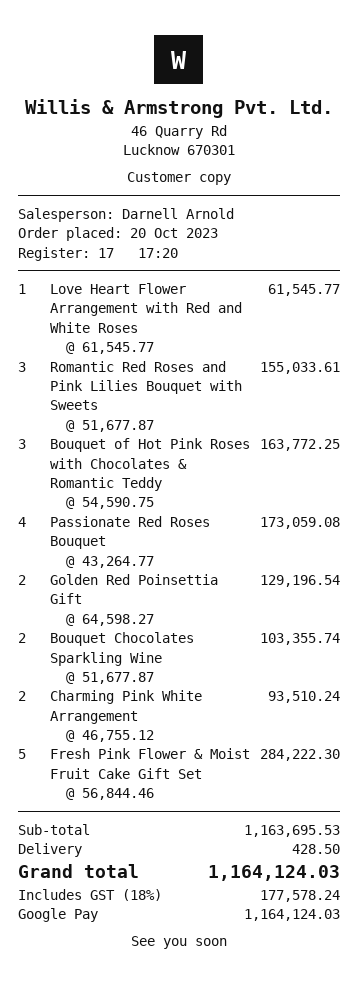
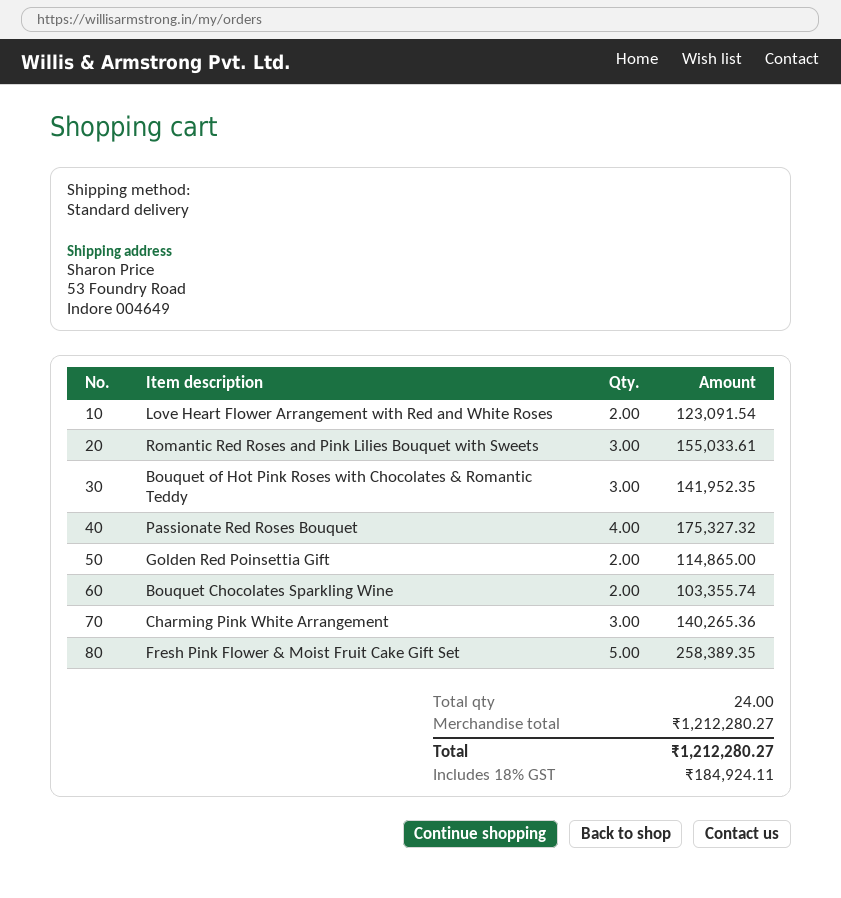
Love Heart Flower Arrangement with Red and White Roses: 1 for 61545.77 -> 2 for 123091.54
Bouquet of Hot Pink Roses with Chocolates & Romantic Teddy: 3 for 163772.25 -> 3 for 141952.35
Passionate Red Roses Bouquet: 4 for 173059.08 -> 4 for 175327.32
Golden Red Poinsettia Gift: 2 for 129196.54 -> 2 for 114865.00
Charming Pink White Arrangement: 2 for 93510.24 -> 3 for 140265.36
Fresh Pink Flower & Moist Fruit Cake Gift Set: 5 for 284222.30 -> 5 for 258389.35
subtotal: 1163695.53 -> 1212280.27
shipping: 428.50 -> none
tax: 18% = 177578.24 -> 18% = 184924.11
total: 1164124.03 -> 1212280.27

